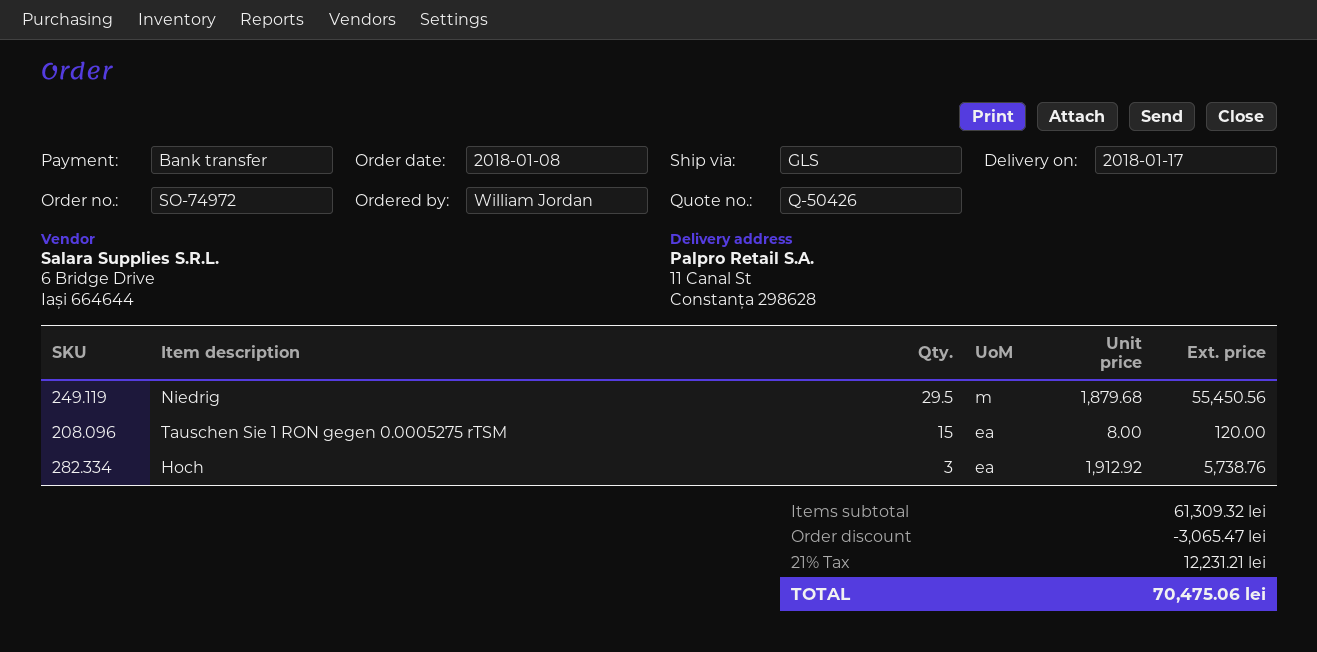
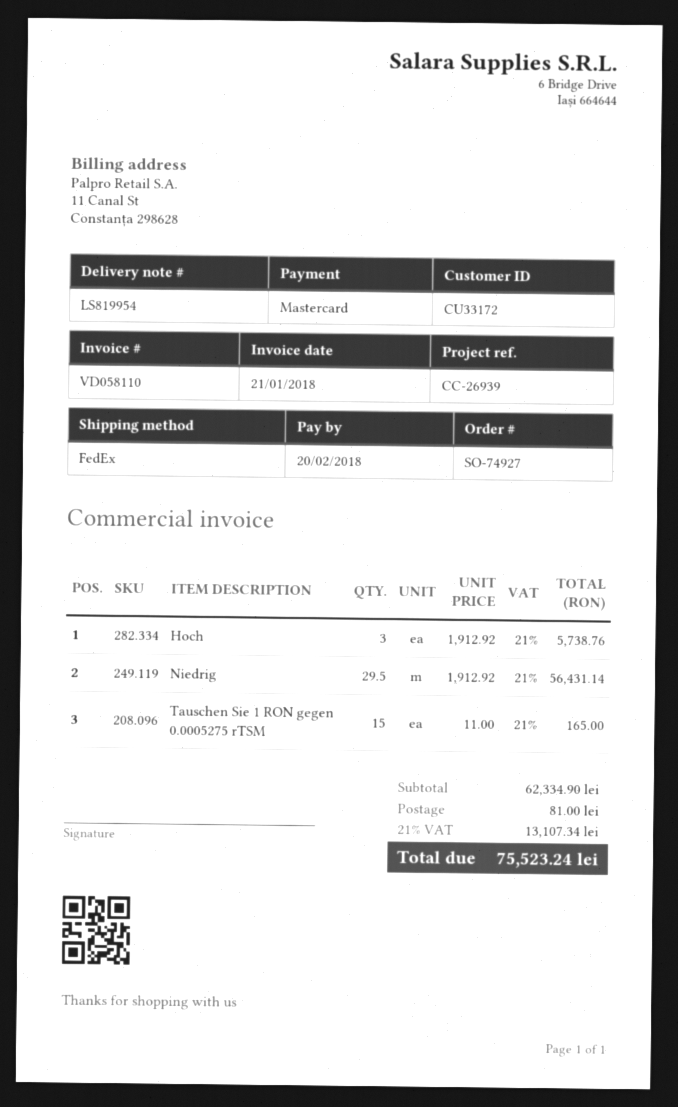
order number: SO-74972 -> SO-74927
payment method: bank transfer -> Mastercard
shipping method: GLS -> FedEx
Niedrig: 29.5 x 1879.68 = 55450.56 -> 29.5 x 1912.92 = 56431.14
Tauschen Sie 1 RON gegen 0.0005275 rTSM: 15 x 8.00 = 120.00 -> 15 x 11.00 = 165.00
subtotal: 61309.32 -> 62334.90
discount: 3065.47 -> none
shipping: none -> 81.00
tax: 21% = 12231.21 -> 21% = 13107.34
total: 70475.06 -> 75523.24

